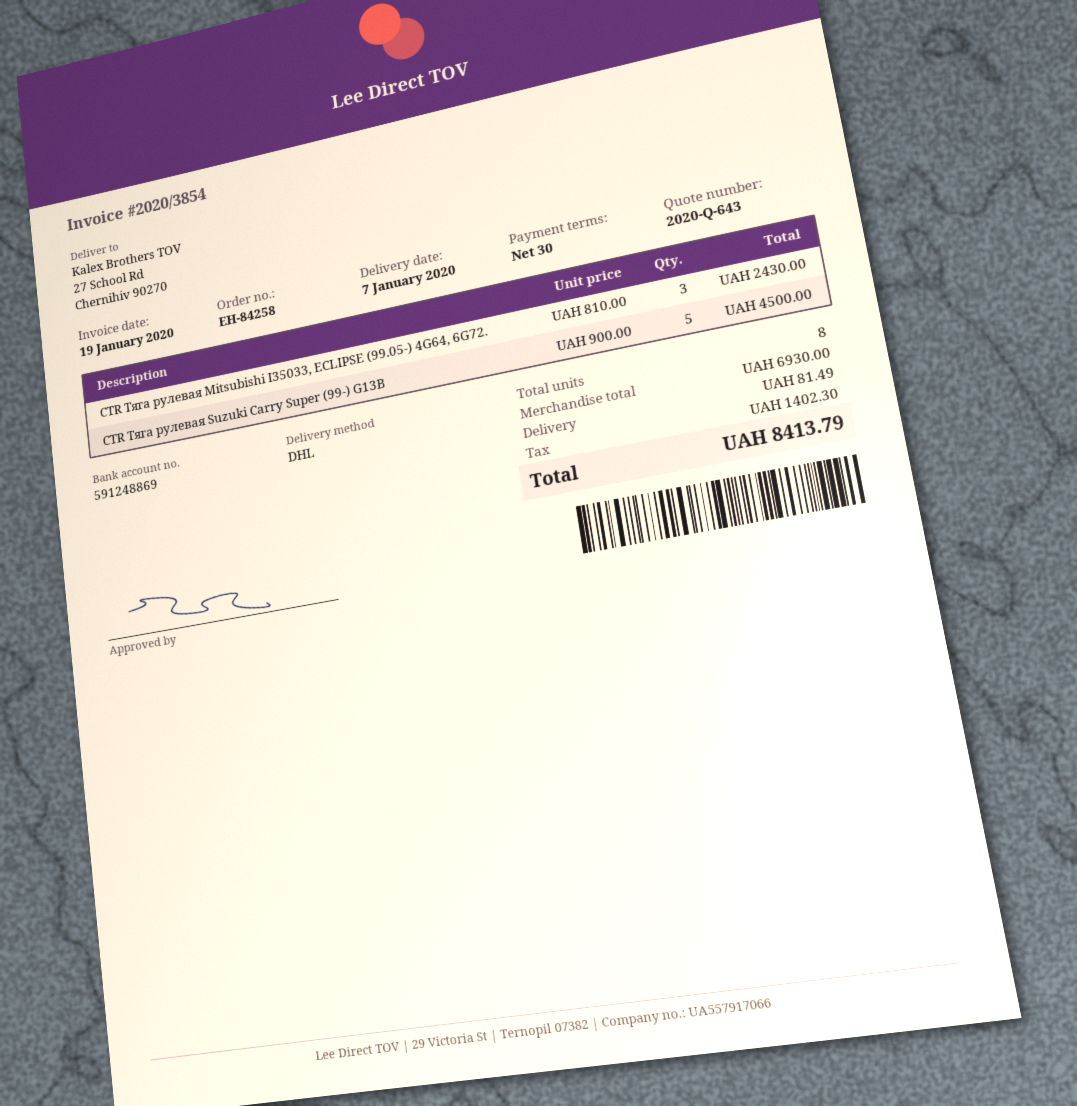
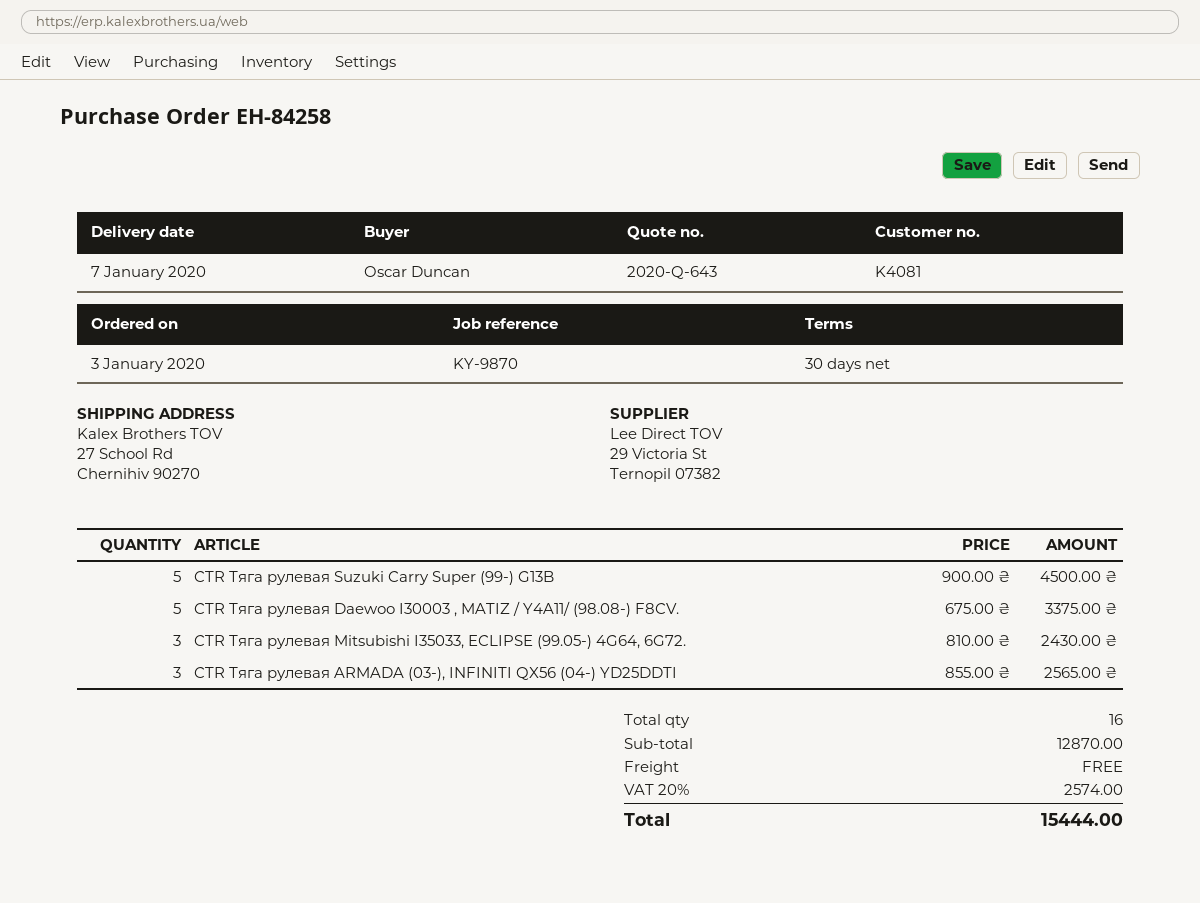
CTR Тяга рулевая Daewoo I30003 , MATIZ / Y4A11/ (98.08-) F8CV.: none -> 5 x 675.00 = 3375.00
CTR Тяга рулевая ARMADA (03-), INFINITI QX56 (04-) YD25DDTI: none -> 3 x 855.00 = 2565.00
total quantity: 8 -> 16
subtotal: 6930.00 -> 12870.00
shipping: 81.49 -> 0.00
tax: 1402.30 -> 2574.00
total: 8413.79 -> 15444.00

